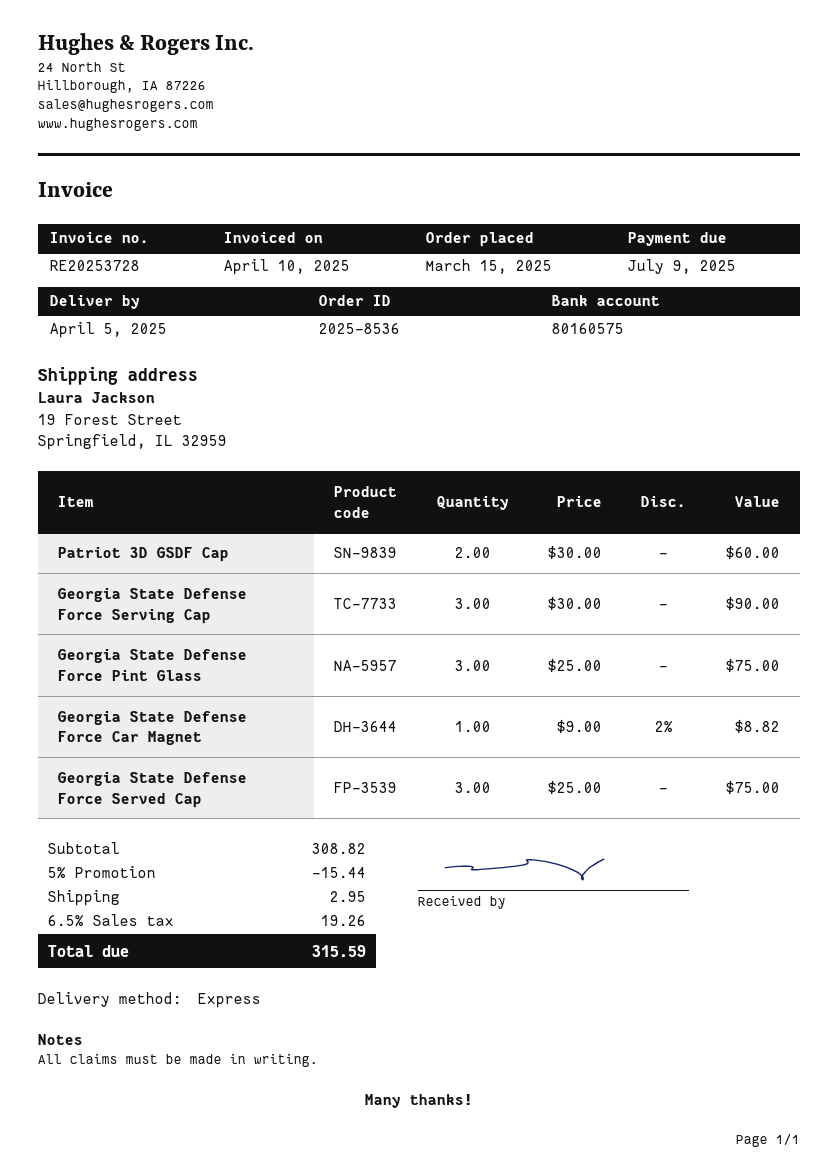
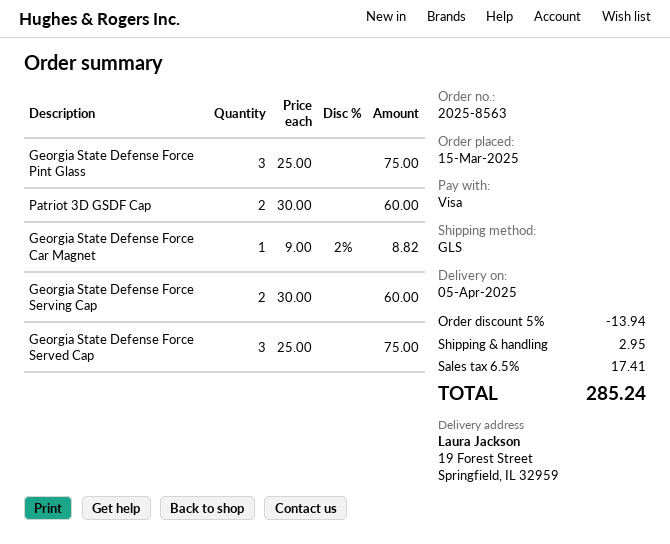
order number: 2025-8536 -> 2025-8563
shipping method: express -> GLS
Georgia State Defense Force Serving Cap: 3 x 30.00 = 90.00 -> 2 x 30.00 = 60.00
discount: 5% = 15.44 -> 5% = 13.94
tax: 6.5% = 19.26 -> 6.5% = 17.41
total: 315.59 -> 285.24

